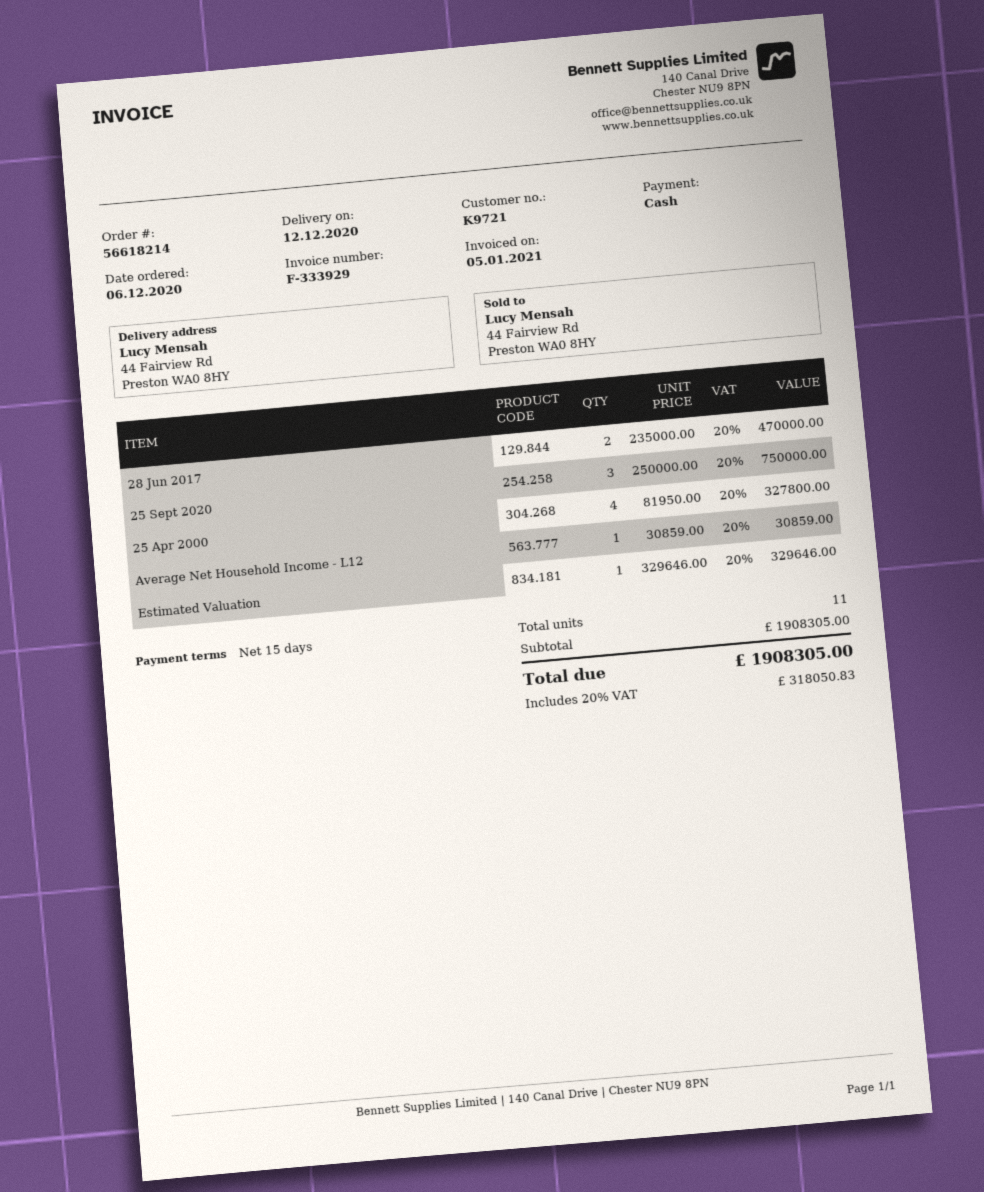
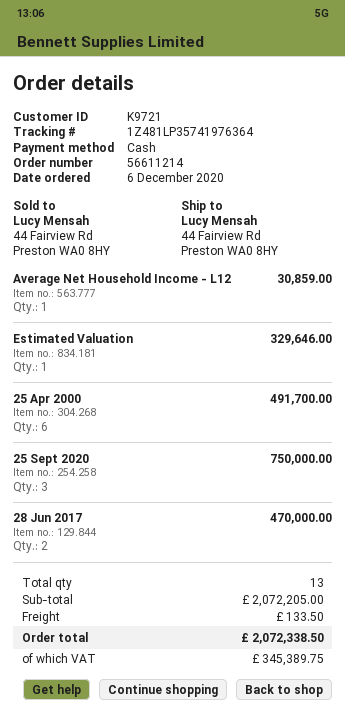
order number: 56618214 -> 56611214
25 Apr 2000: 4 for 327800.00 -> 6 for 491700.00
total quantity: 11 -> 13
subtotal: 1908305.00 -> 2072205.00
shipping: none -> 133.50
tax: 318050.83 -> 345389.75
total: 1908305.00 -> 2072338.50

